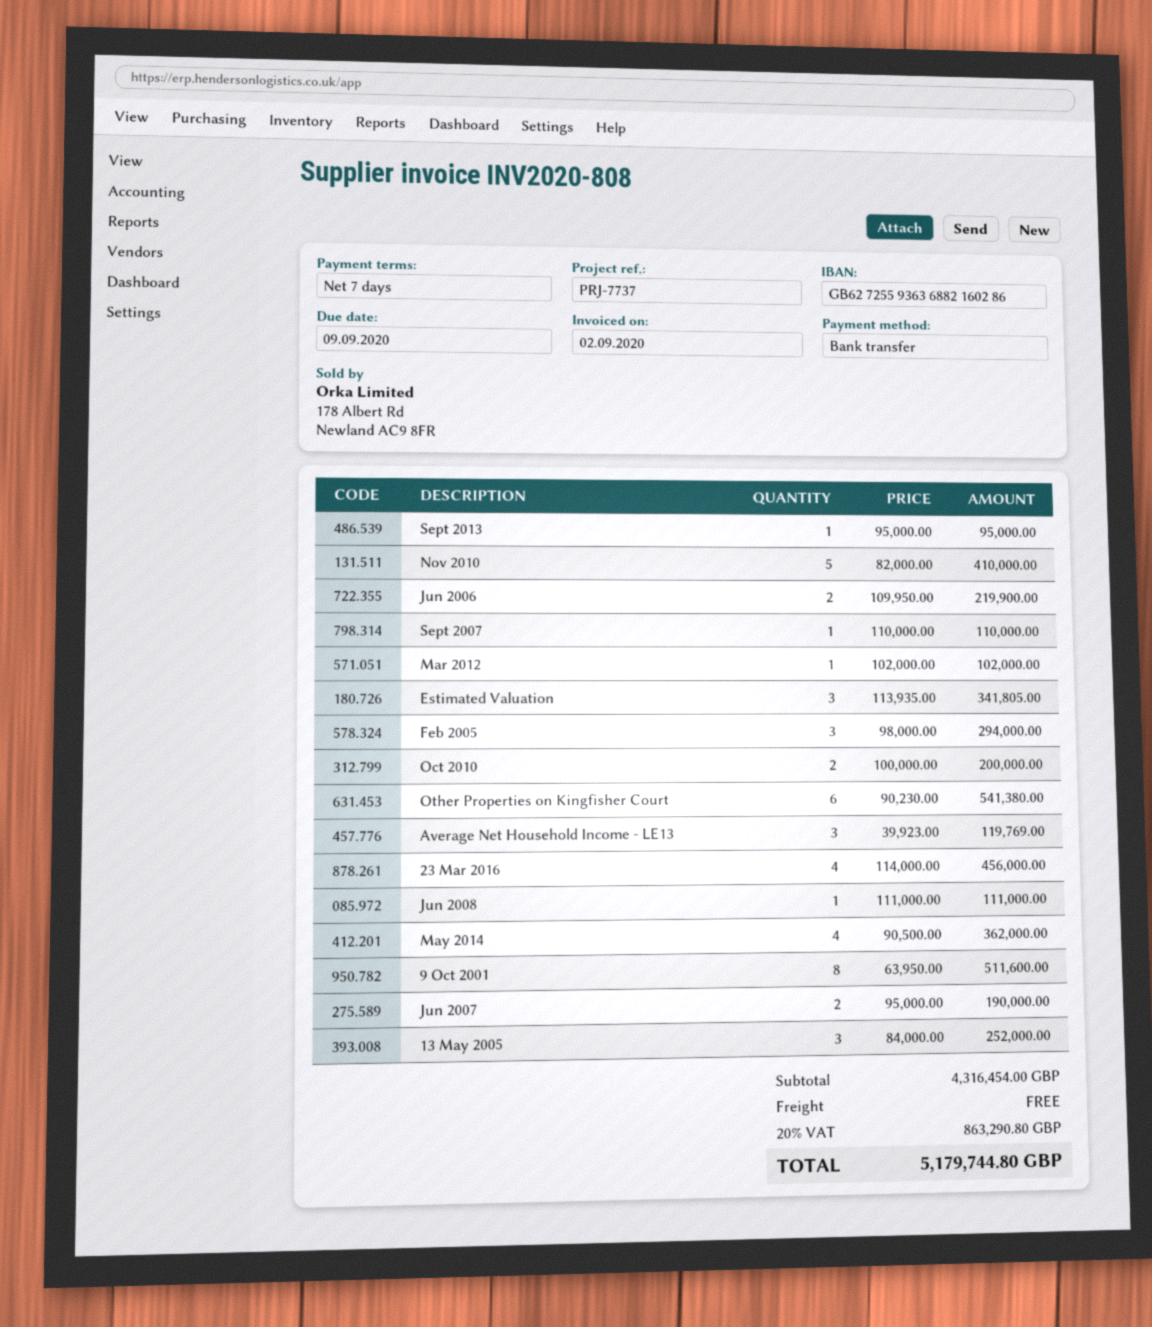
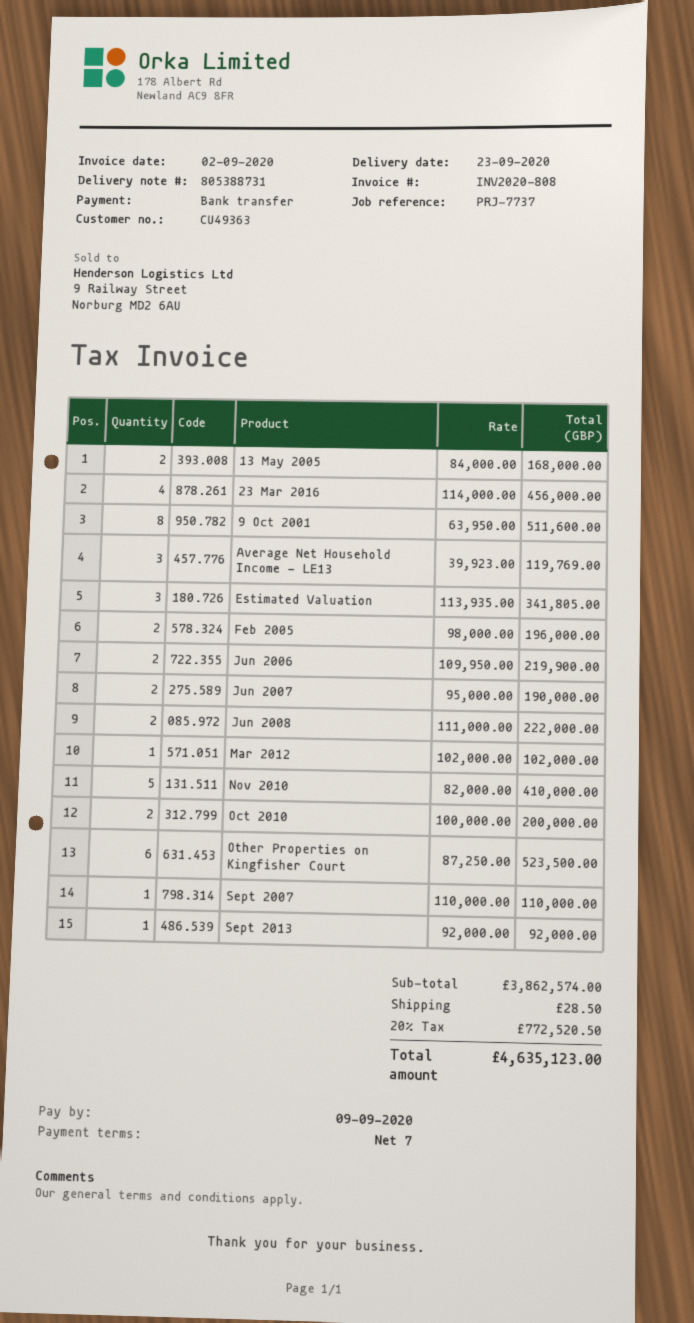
Sept 2013: 1 x 95000.00 = 95000.00 -> 1 x 92000.00 = 92000.00
Feb 2005: 3 x 98000.00 = 294000.00 -> 2 x 98000.00 = 196000.00
Other Properties on Kingfisher Court: 6 x 90230.00 = 541380.00 -> 6 x 87250.00 = 523500.00
Jun 2008: 1 x 111000.00 = 111000.00 -> 2 x 111000.00 = 222000.00
May 2014: 4 x 90500.00 = 362000.00 -> none
13 May 2005: 3 x 84000.00 = 252000.00 -> 2 x 84000.00 = 168000.00
subtotal: 4316454.00 -> 3862574.00
shipping: 0.00 -> 28.50
tax: 20% = 863290.80 -> 20% = 772520.50
total: 5179744.80 -> 4635123.00

